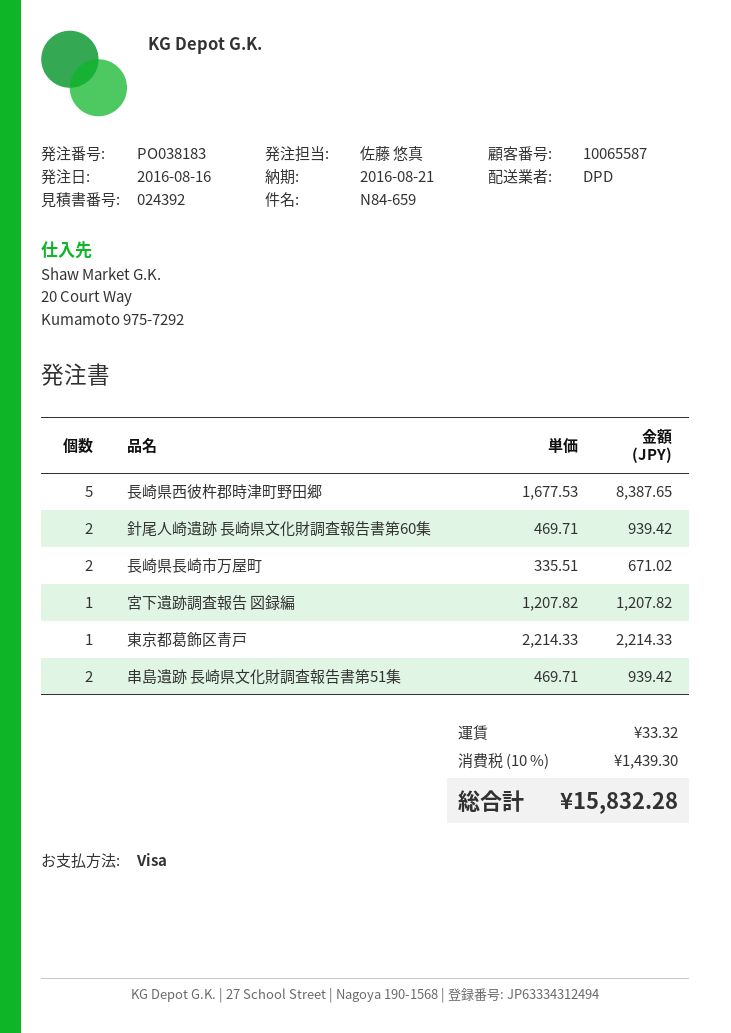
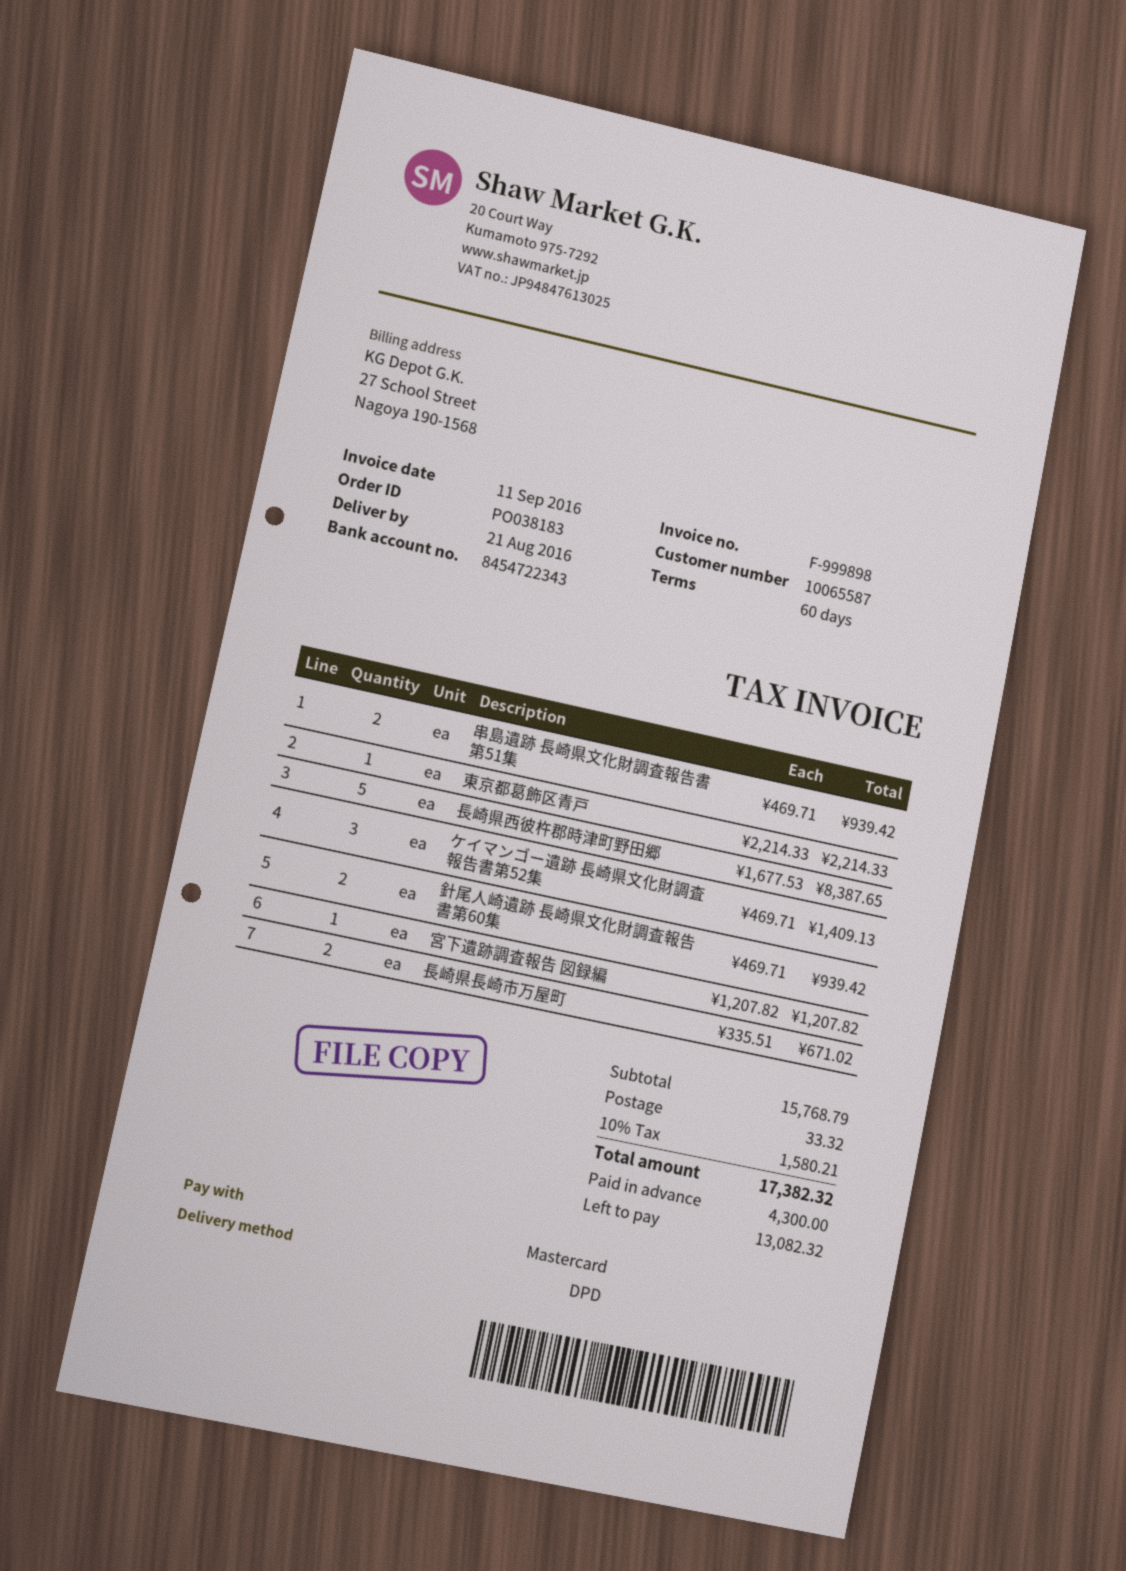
payment method: Visa -> Mastercard
ケイマンゴー遺跡 長崎県文化財調査報告書第52集: none -> 3 x 469.71 = 1409.13
tax: 10% = 1439.30 -> 10% = 1580.21
total: 15832.28 -> 17382.32

